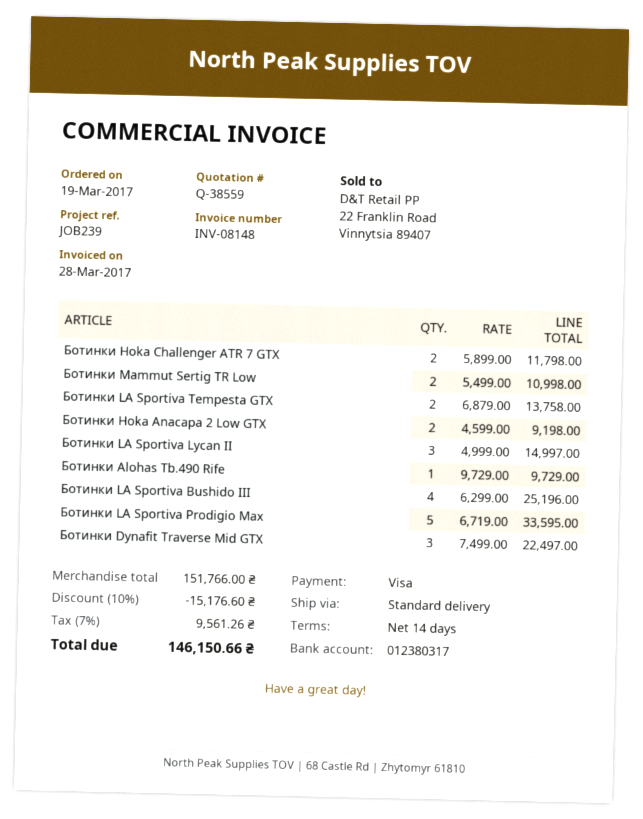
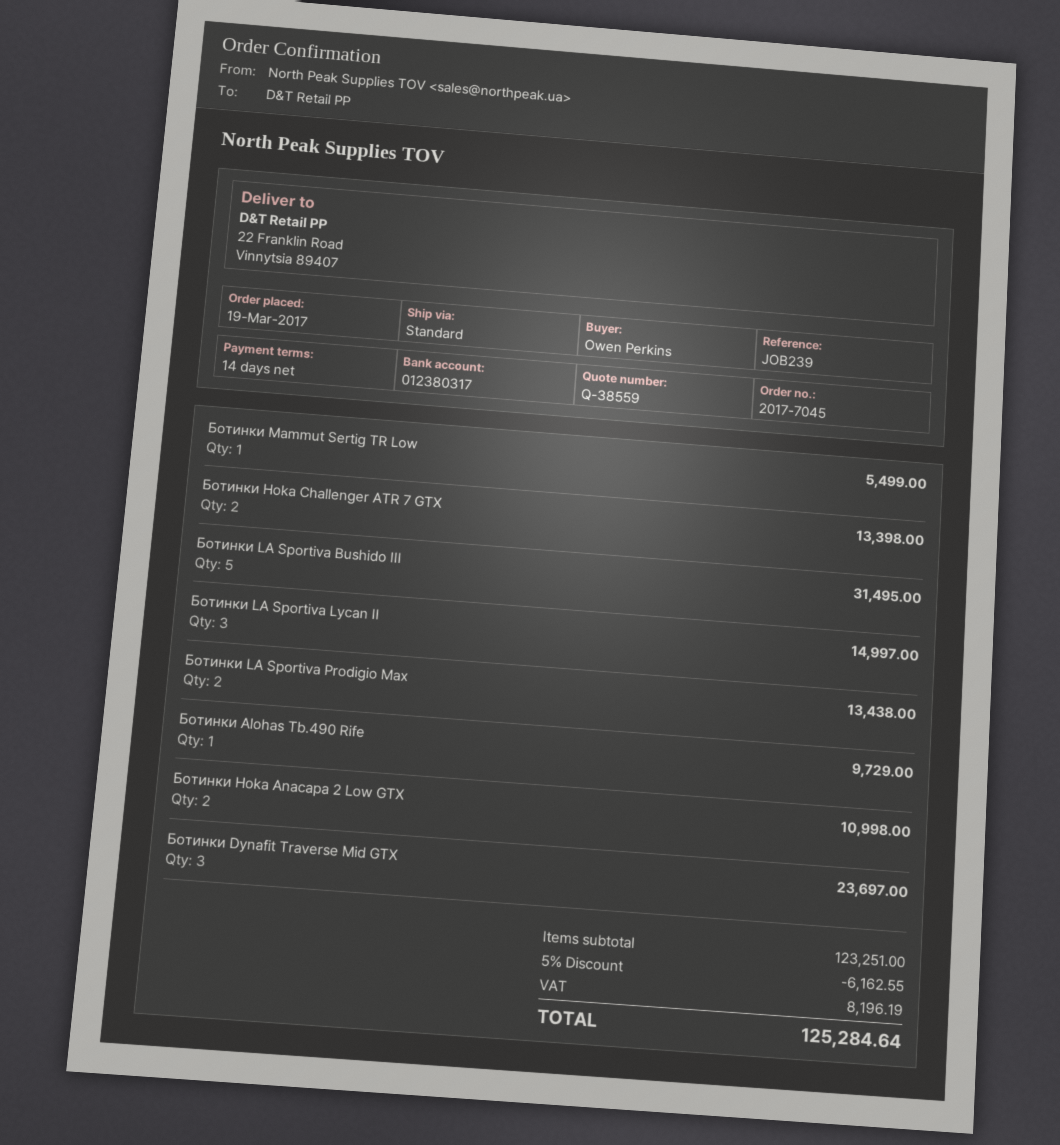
Ботинки Hoka Challenger ATR 7 GTX: 2 for 11798.00 -> 2 for 13398.00
Ботинки Mammut Sertig TR Low: 2 for 10998.00 -> 1 for 5499.00
Ботинки LA Sportiva Tempesta GTX: 2 for 13758.00 -> none
Ботинки Hoka Anacapa 2 Low GTX: 2 for 9198.00 -> 2 for 10998.00
Ботинки LA Sportiva Bushido III: 4 for 25196.00 -> 5 for 31495.00
Ботинки LA Sportiva Prodigio Max: 5 for 33595.00 -> 2 for 13438.00
Ботинки Dynafit Traverse Mid GTX: 3 for 22497.00 -> 3 for 23697.00
subtotal: 151766.00 -> 123251.00
discount: 10% = 15176.60 -> 5% = 6162.55
tax: 9561.26 -> 8196.19
total: 146150.66 -> 125284.64

